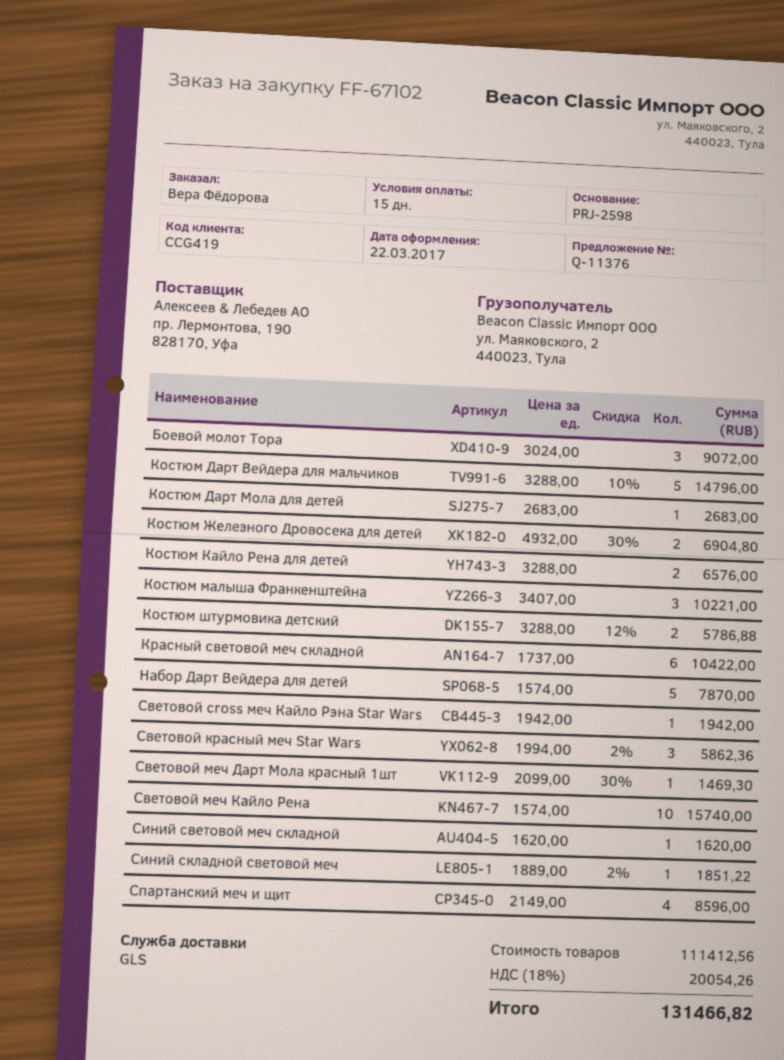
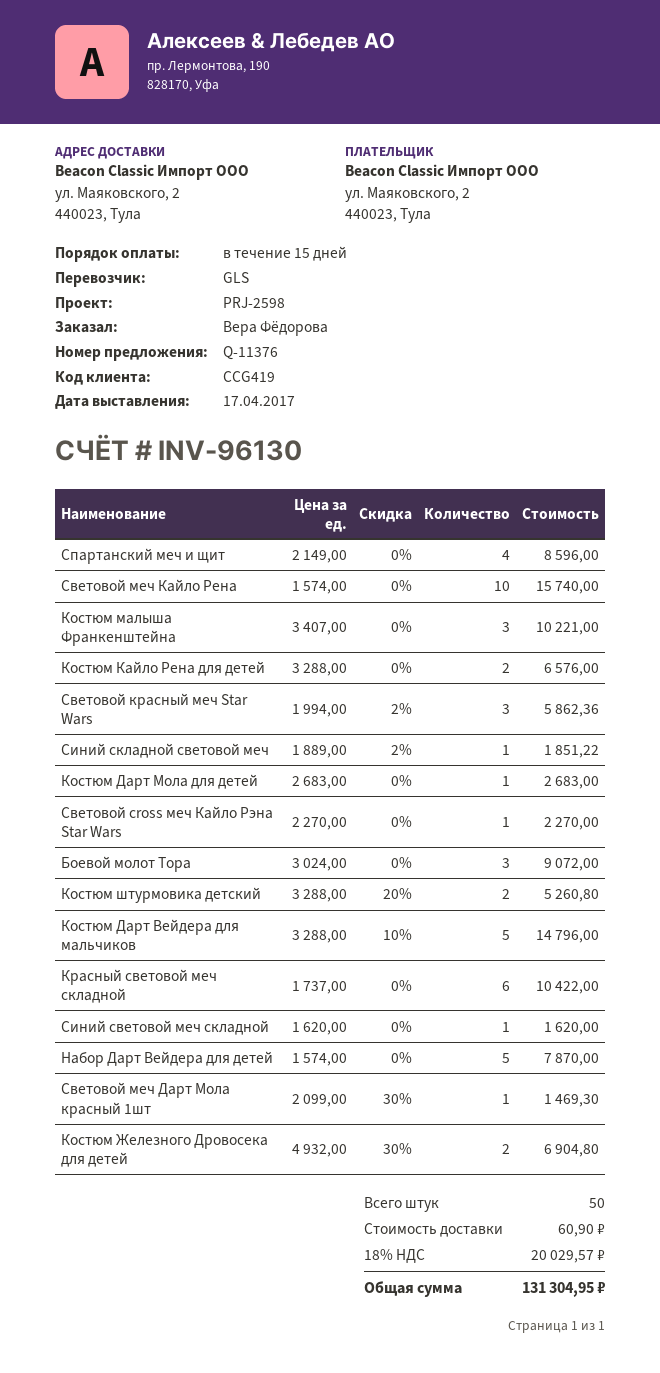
Костюм штурмовика детский: 2 x 3288.00 - 12% = 5786.88 -> 2 x 3288.00 - 20% = 5260.80
Световой cross меч Кайло Рэна Star Wars: 1 x 1942.00 = 1942.00 -> 1 x 2270.00 = 2270.00
shipping: none -> 60.90
tax: 18% = 20054.26 -> 18% = 20029.57
total: 131466.82 -> 131304.95

